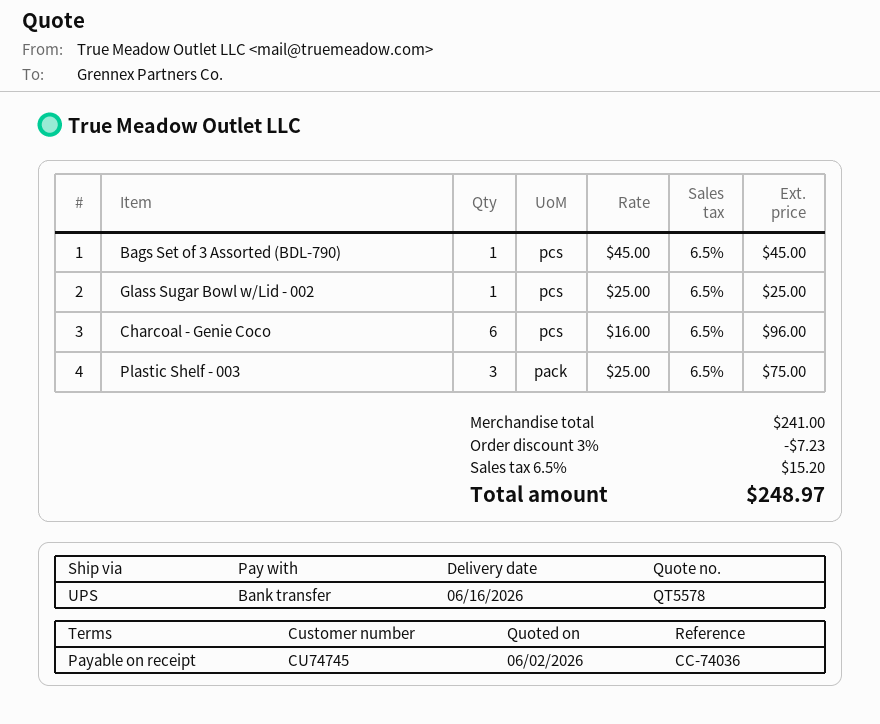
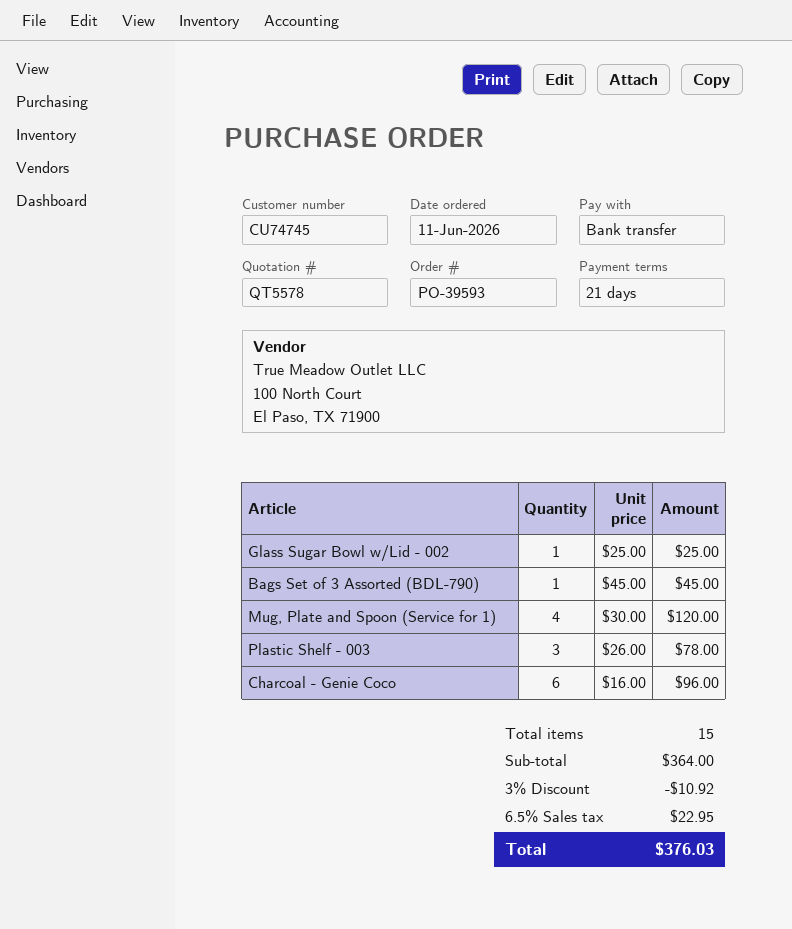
payment terms: on receipt -> 21 days
Plastic Shelf - 003: 3 x 25.00 = 75.00 -> 3 x 26.00 = 78.00
Mug, Plate and Spoon (Service for 1): none -> 4 x 30.00 = 120.00
subtotal: 241.00 -> 364.00
discount: 3% = 7.23 -> 3% = 10.92
tax: 6.5% = 15.20 -> 6.5% = 22.95
total: 248.97 -> 376.03

